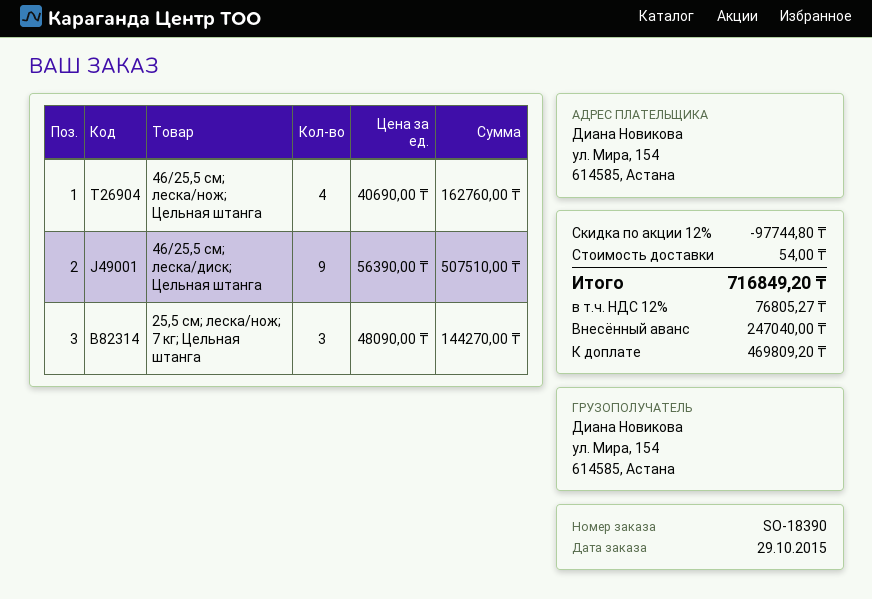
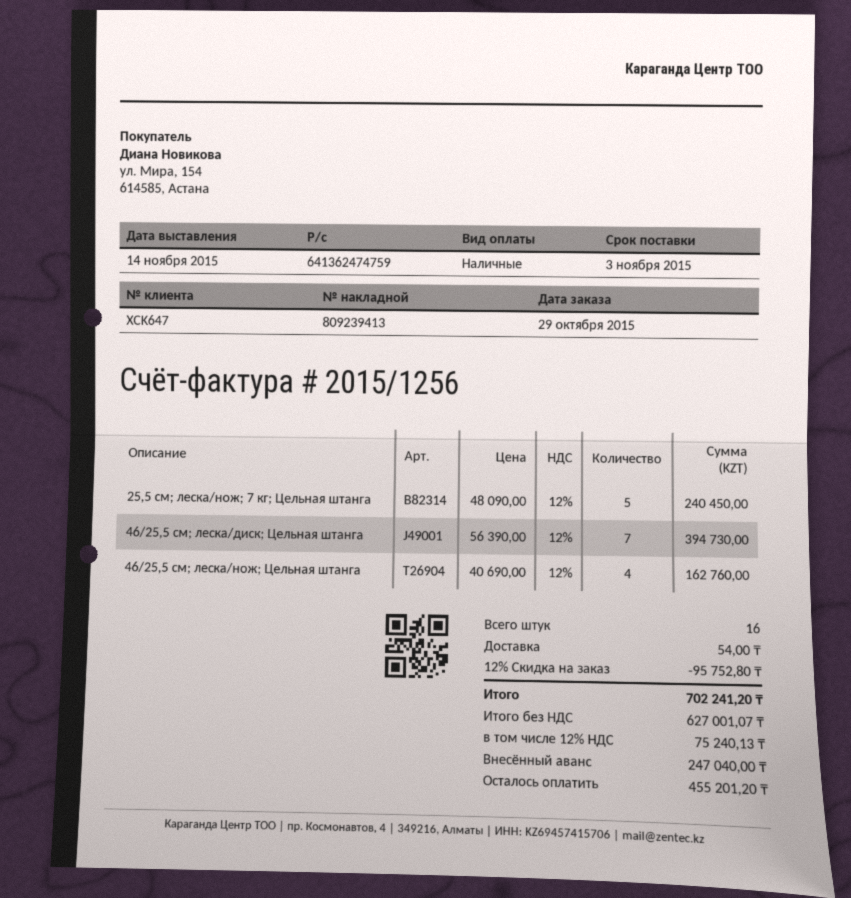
46/25,5 см; леска/диск; Цельная штанга: 9 x 56390.00 = 507510.00 -> 7 x 56390.00 = 394730.00
25,5 см; леска/нож; 7 кг; Цельная штанга: 3 x 48090.00 = 144270.00 -> 5 x 48090.00 = 240450.00
discount: 12% = 97744.80 -> 12% = 95752.80
tax: 12% = 76805.27 -> 12% = 75240.13
total: 716849.20 -> 702241.20
balance: 469809.20 -> 455201.20

